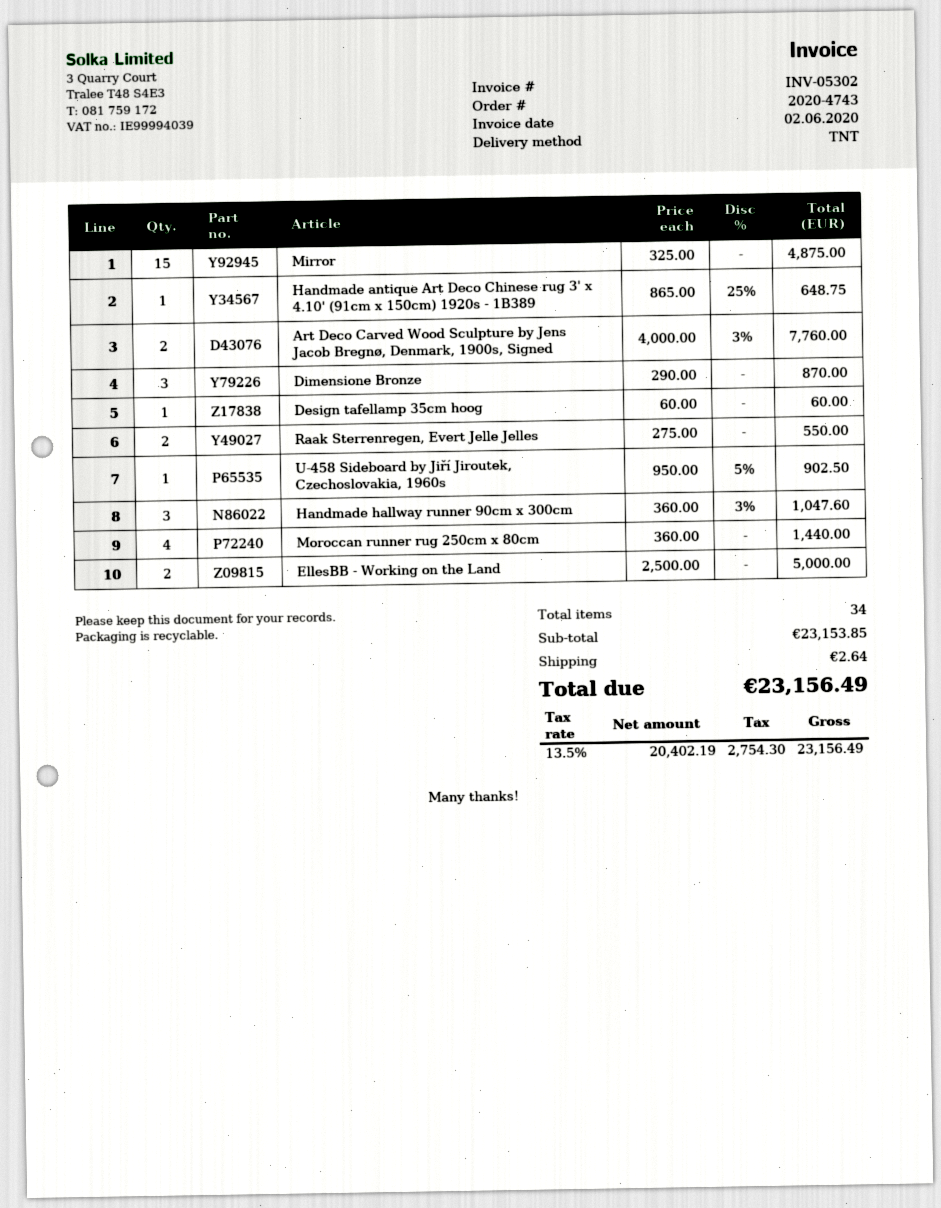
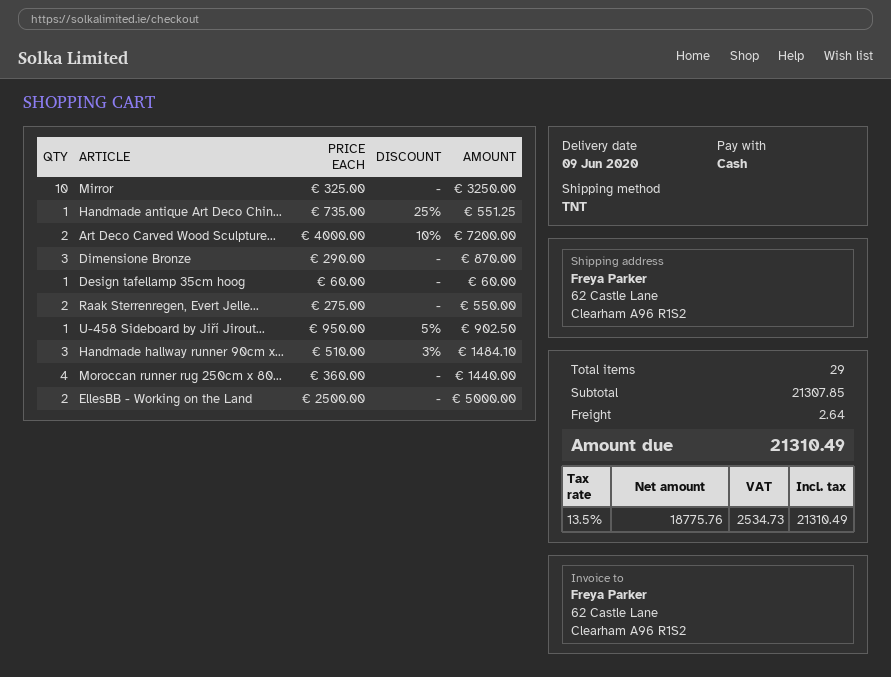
Mirror: 15 x 325.00 = 4875.00 -> 10 x 325.00 = 3250.00
Handmade antique Art Deco Chinese rug 3' x 4.10' (91cm x 150cm) 1920s - 1B389: 1 x 865.00 - 25% = 648.75 -> 1 x 735.00 - 25% = 551.25
Art Deco Carved Wood Sculpture by Jens Jacob Bregnø, Denmark, 1900s, Signed: 2 x 4000.00 - 3% = 7760.00 -> 2 x 4000.00 - 10% = 7200.00
Handmade hallway runner 90cm x 300cm: 3 x 360.00 - 3% = 1047.60 -> 3 x 510.00 - 3% = 1484.10
total quantity: 34 -> 29
subtotal: 23153.85 -> 21307.85
net: 20402.19 -> 18775.76
tax: 13.5% = 2754.30 -> 13.5% = 2534.73
total: 23156.49 -> 21310.49

